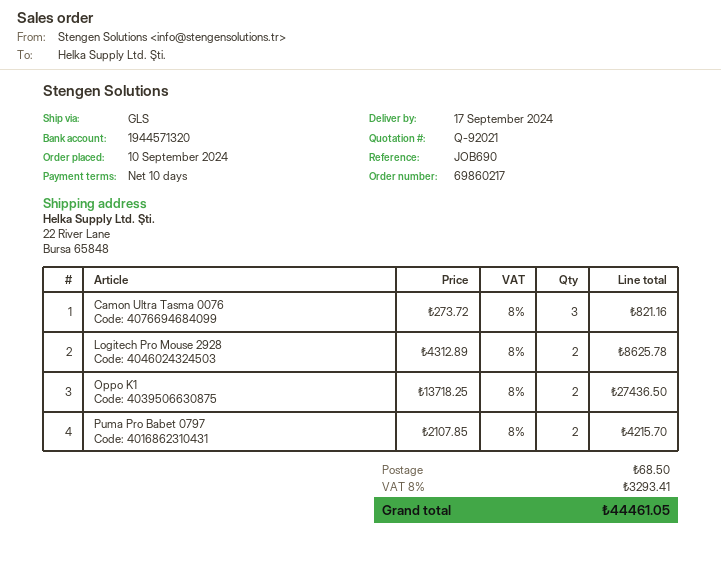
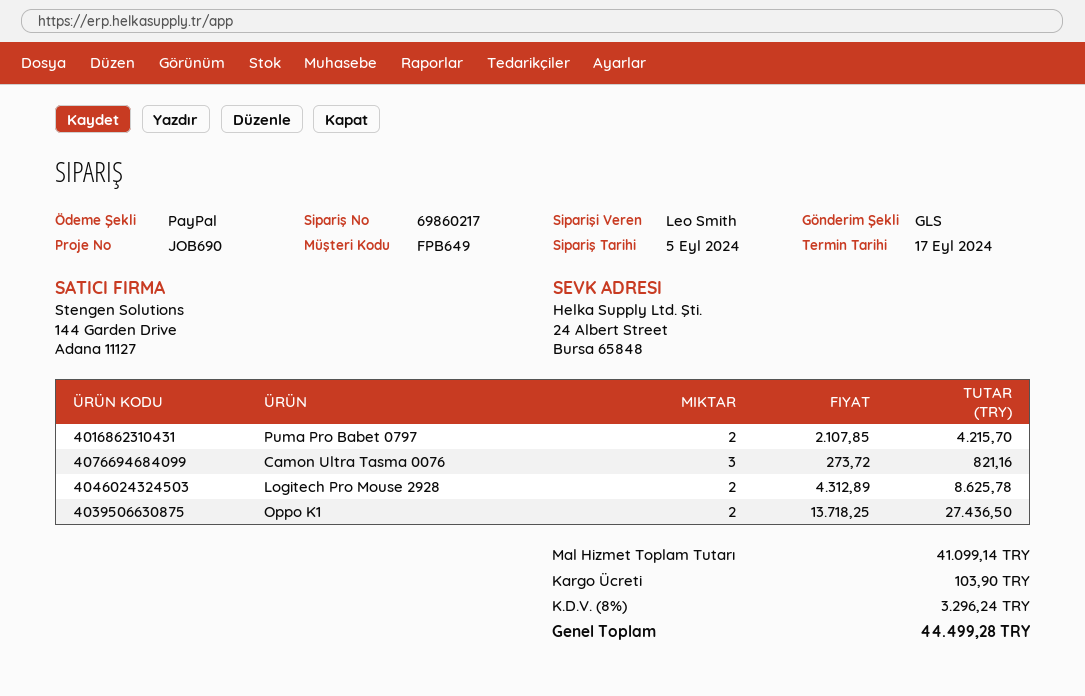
order date: 2024-09-10 -> 2024-09-05
ship to: 22 River Lane, Bursa 65848 -> 24 Albert Street, Bursa 65848
shipping: 68.50 -> 103.90
tax: 8% = 3293.41 -> 8% = 3296.24
total: 44461.05 -> 44499.28

